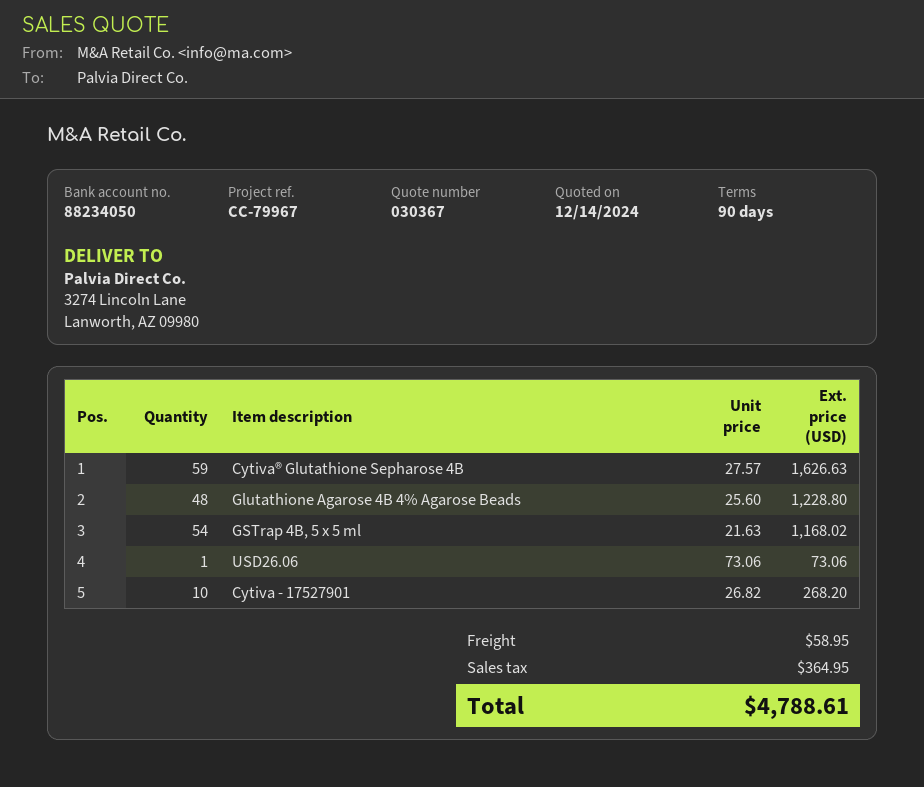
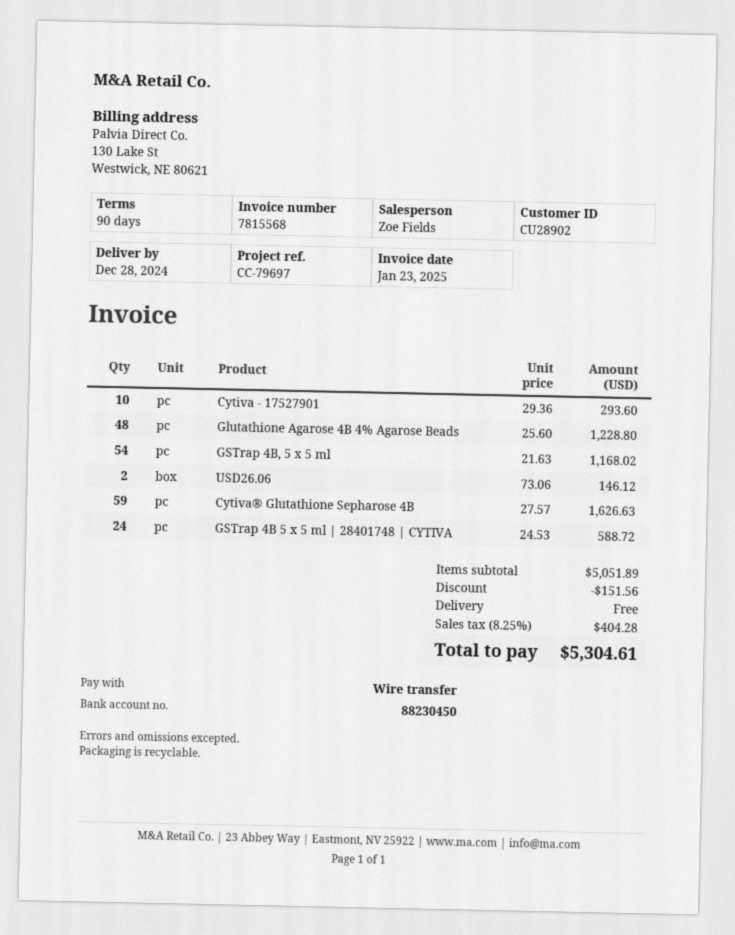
reference: CC-79967 -> CC-79697
bank account: 88234050 -> 88230450
USD26.06: 1 x 73.06 = 73.06 -> 2 x 73.06 = 146.12
Cytiva - 17527901: 10 x 26.82 = 268.20 -> 10 x 29.36 = 293.60
GSTrap 4B 5 x 5 ml | 28401748 | CYTIVA: none -> 24 x 24.53 = 588.72
discount: none -> 151.56
shipping: 58.95 -> 0.00
tax: 364.95 -> 404.28
total: 4788.61 -> 5304.61

